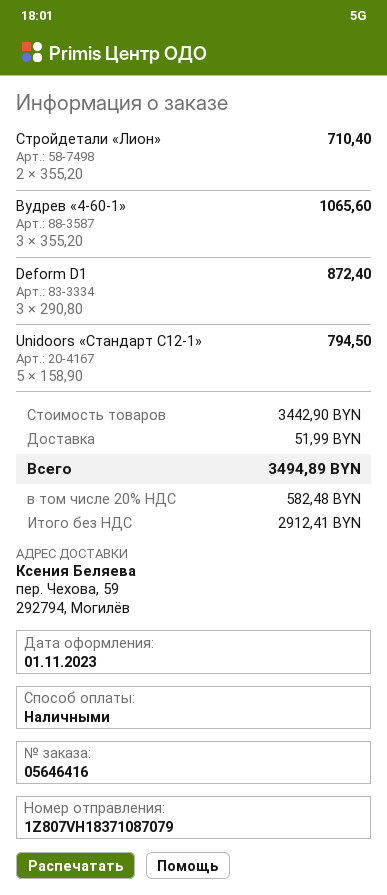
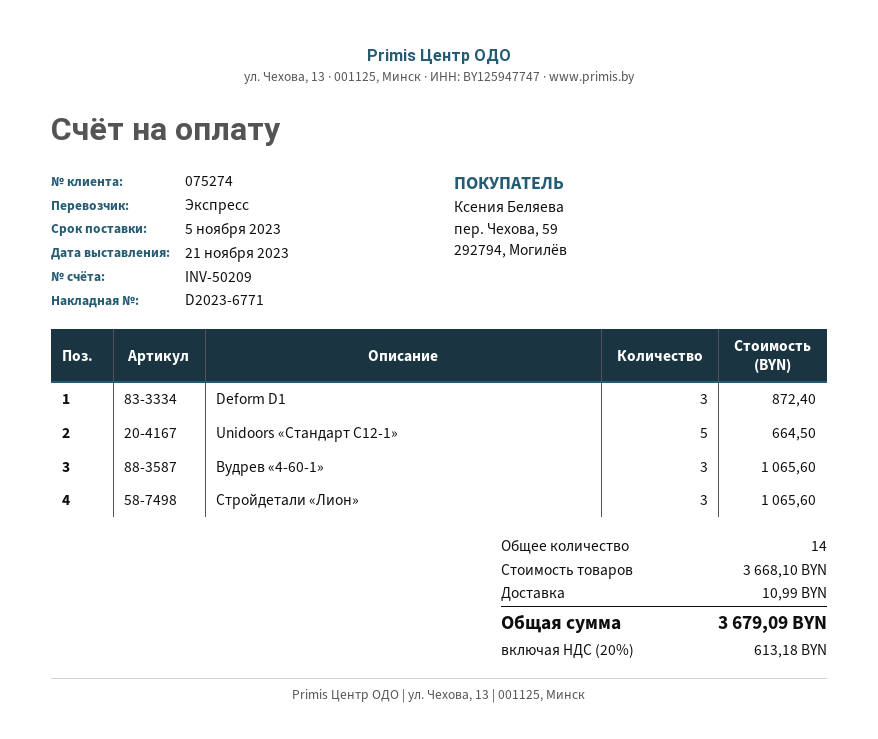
Стройдетали «Лион»: 2 for 710.40 -> 3 for 1065.60
Unidoors «Стандарт C12-1»: 5 for 794.50 -> 5 for 664.50
subtotal: 3442.90 -> 3668.10
shipping: 51.99 -> 10.99
tax: 20% = 582.48 -> 20% = 613.18
total: 3494.89 -> 3679.09

